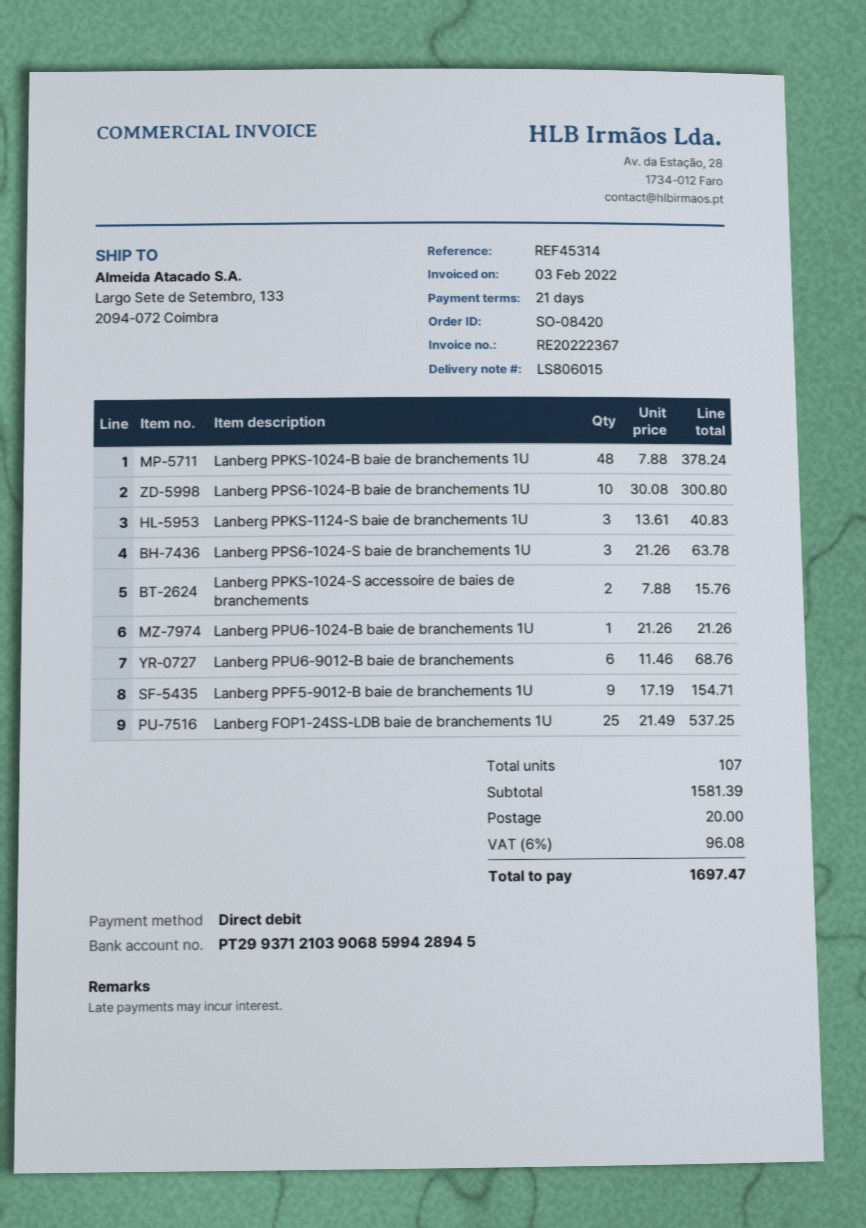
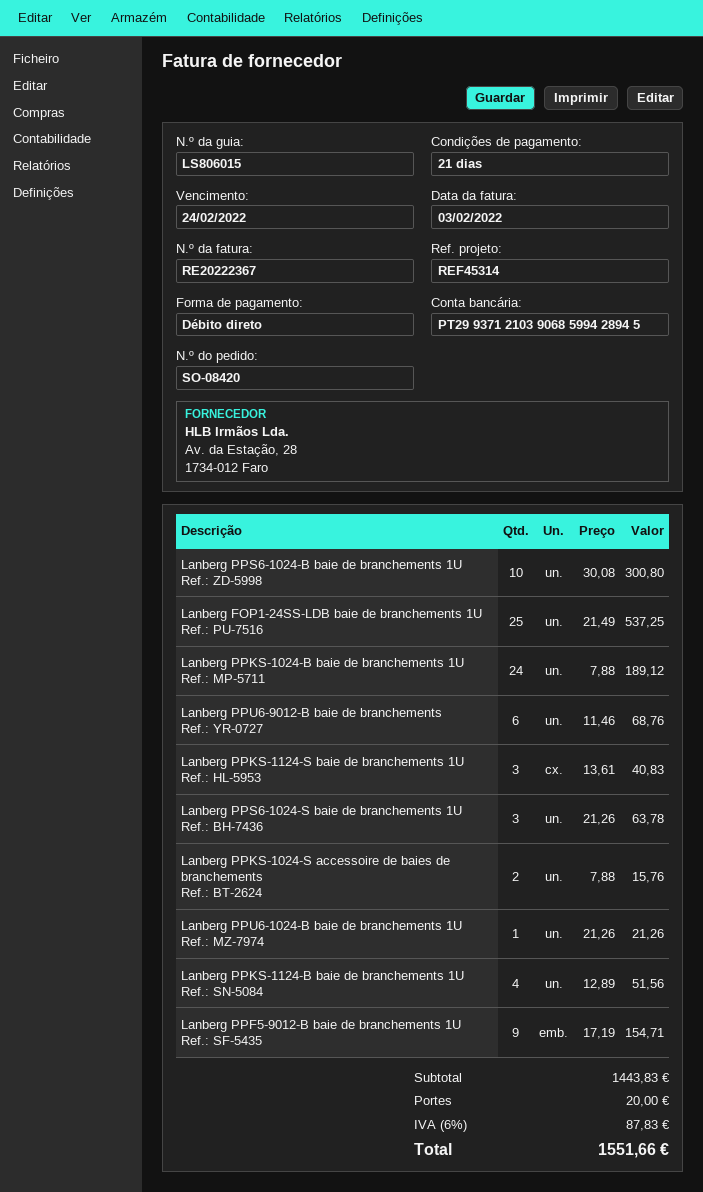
Lanberg PPKS-1024-B baie de branchements 1U: 48 x 7.88 = 378.24 -> 24 x 7.88 = 189.12
Lanberg PPKS-1124-B baie de branchements 1U: none -> 4 x 12.89 = 51.56
subtotal: 1581.39 -> 1443.83
tax: 6% = 96.08 -> 6% = 87.83
total: 1697.47 -> 1551.66

